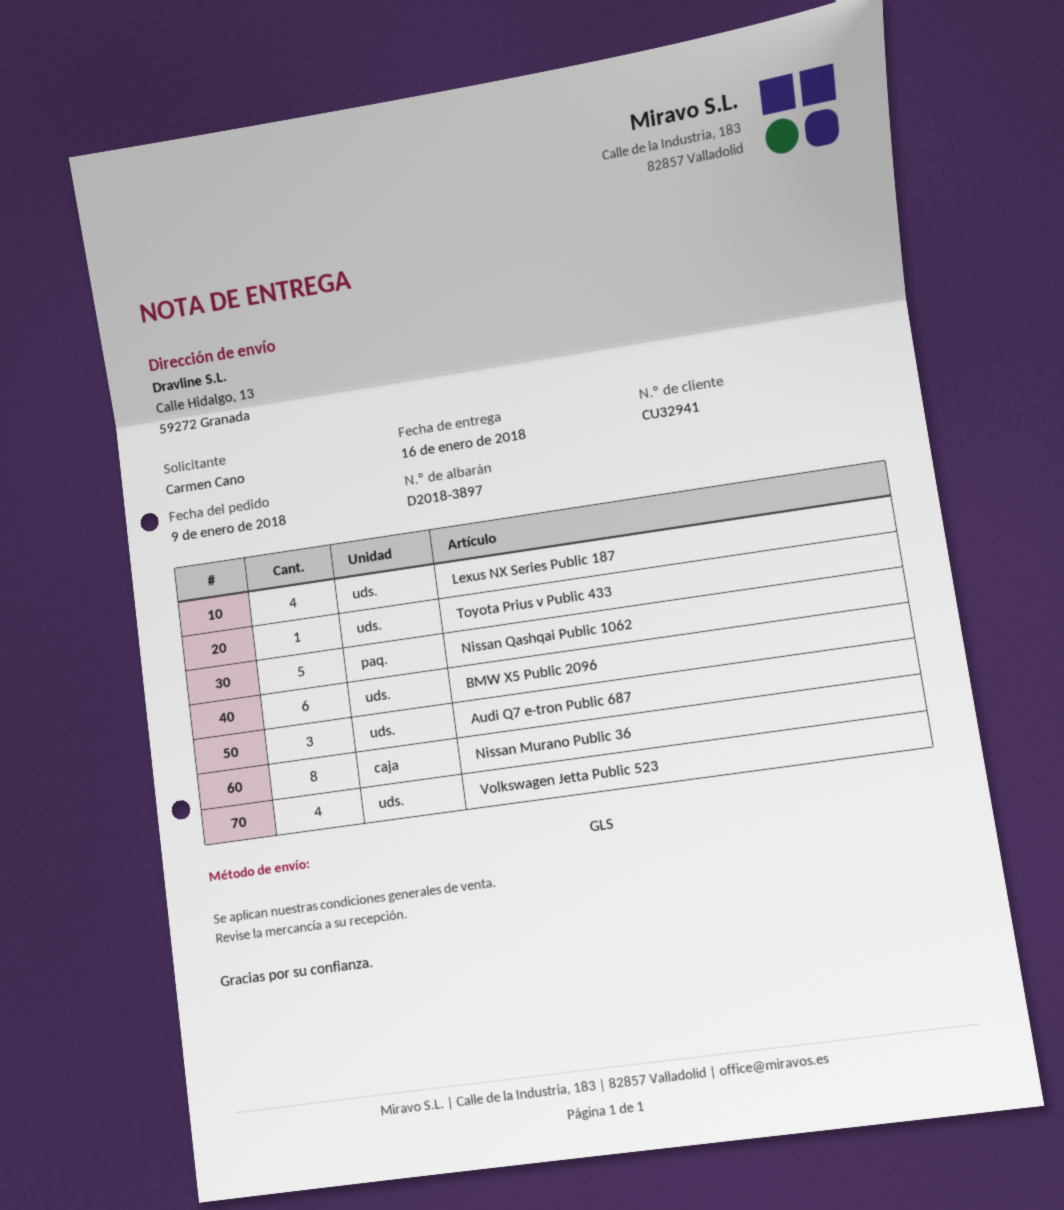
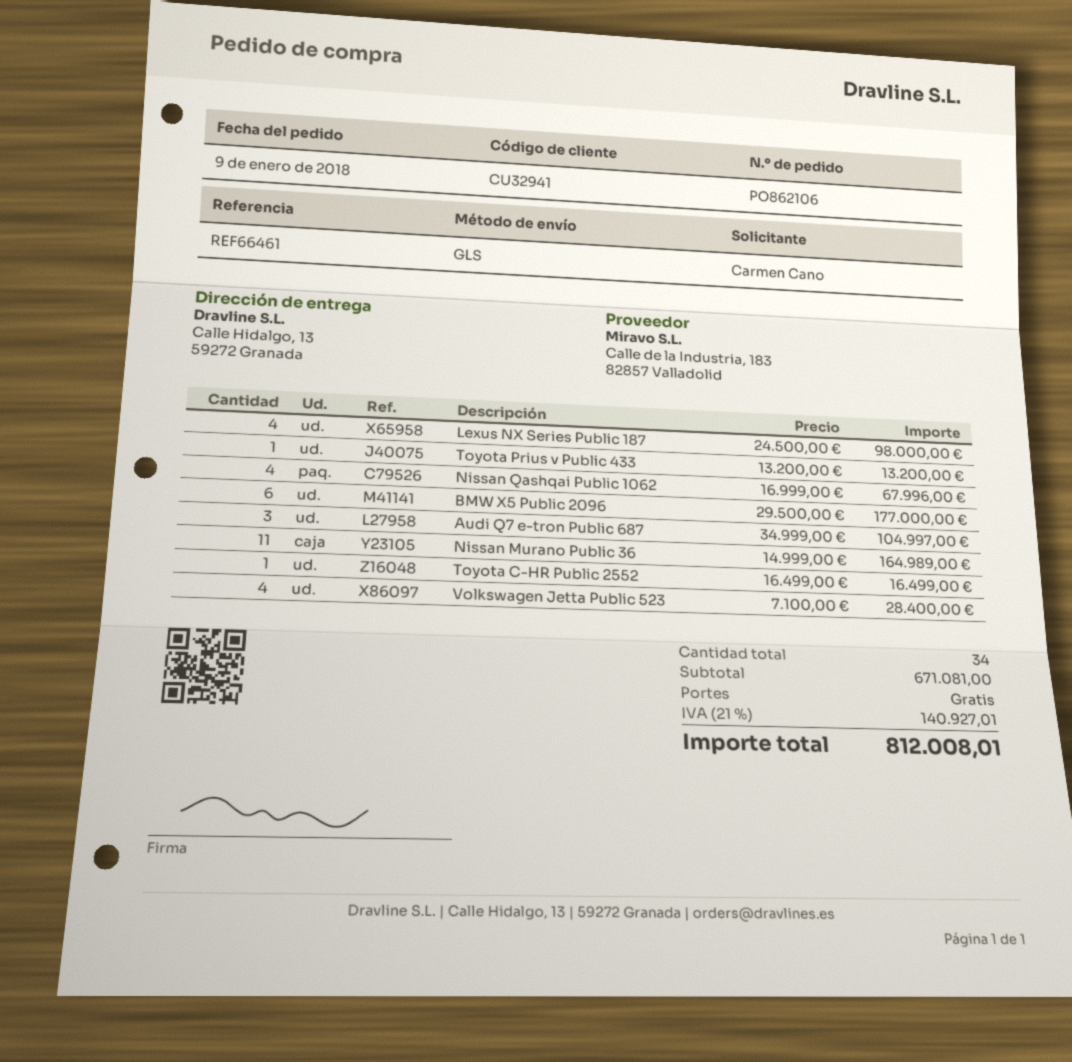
Nissan Qashqai Public 1062: 5 -> 4
Nissan Murano Public 36: 8 -> 11
Toyota C-HR Public 2552: none -> 1

